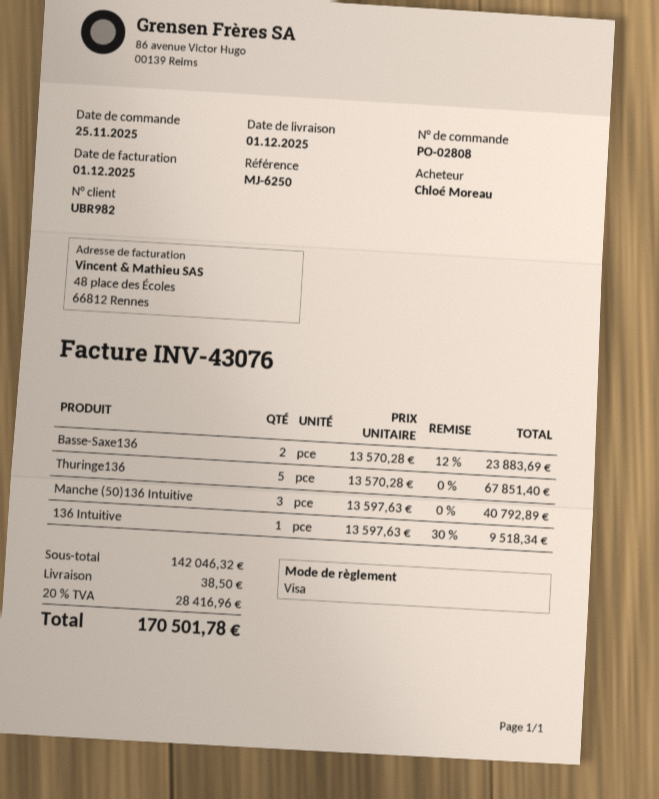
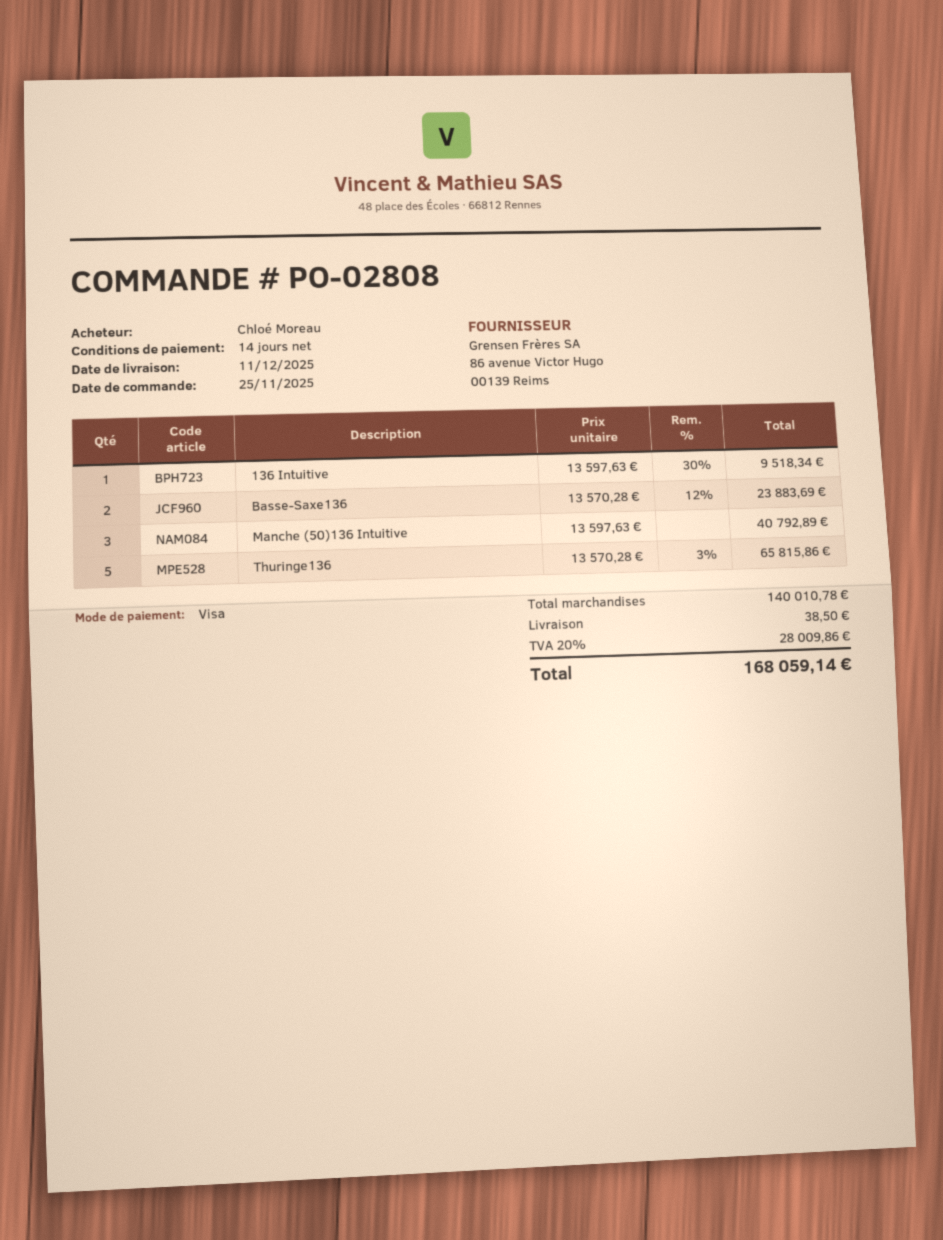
delivery date: 2025-12-01 -> 2025-12-11
Thuringe136: 5 x 13570.28 = 67851.40 -> 5 x 13570.28 - 3% = 65815.86
subtotal: 142046.32 -> 140010.78
tax: 20% = 28416.96 -> 20% = 28009.86
total: 170501.78 -> 168059.14

